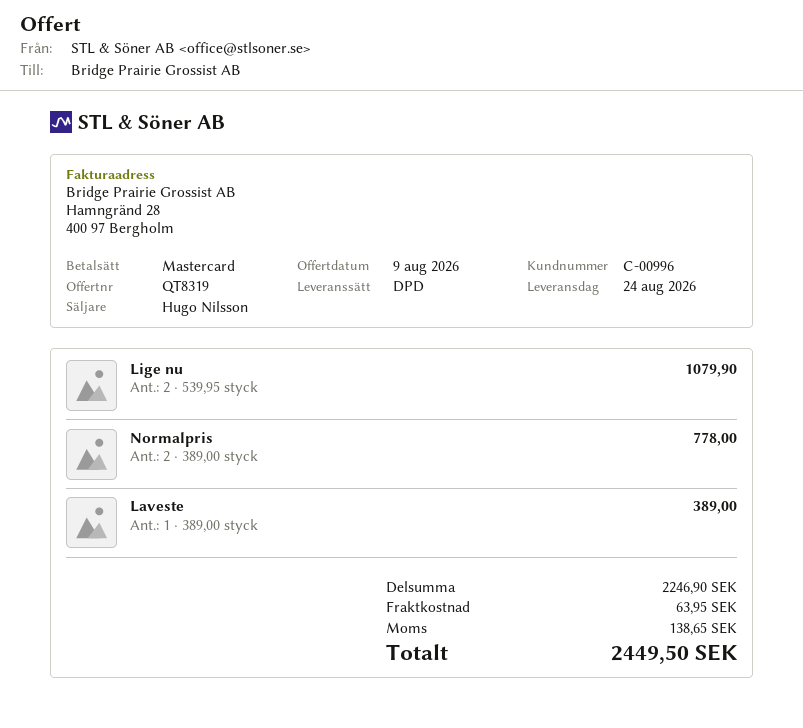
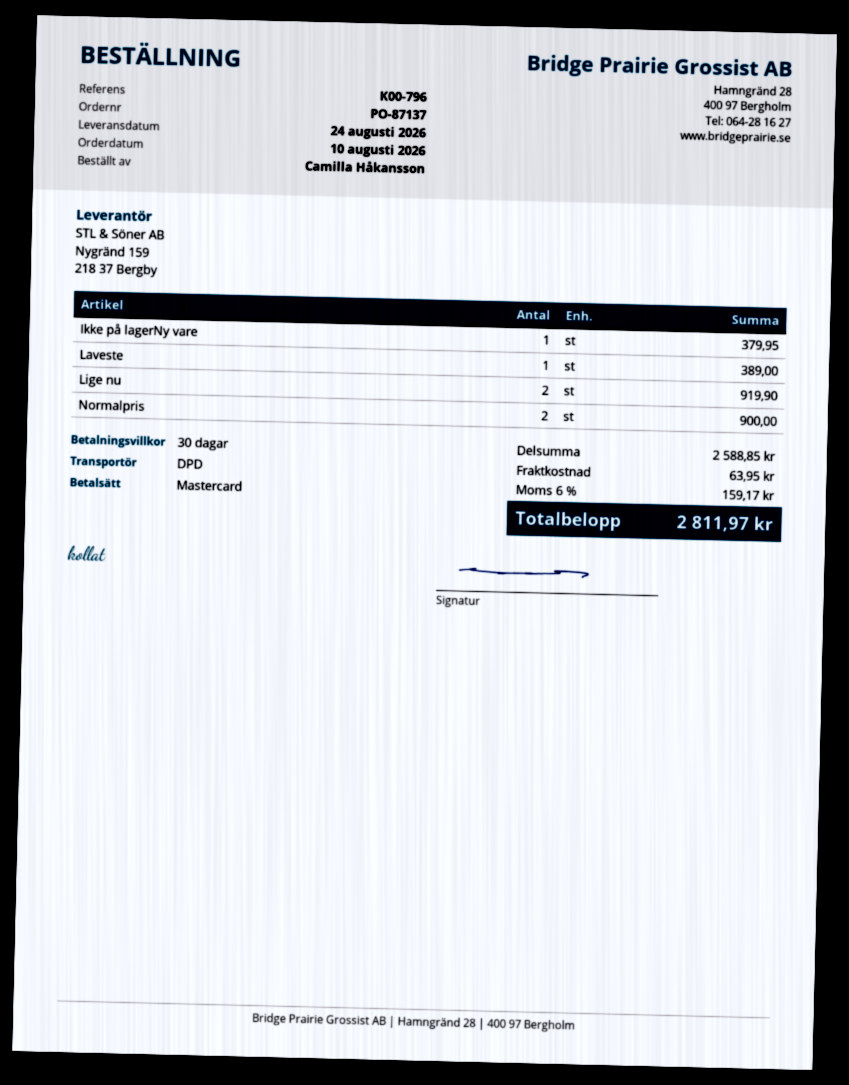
Lige nu: 2 for 1079.90 -> 2 for 919.90
Normalpris: 2 for 778.00 -> 2 for 900.00
Ikke på lagerNy vare: none -> 1 for 379.95
subtotal: 2246.90 -> 2588.85
tax: 138.65 -> 159.17
total: 2449.50 -> 2811.97

